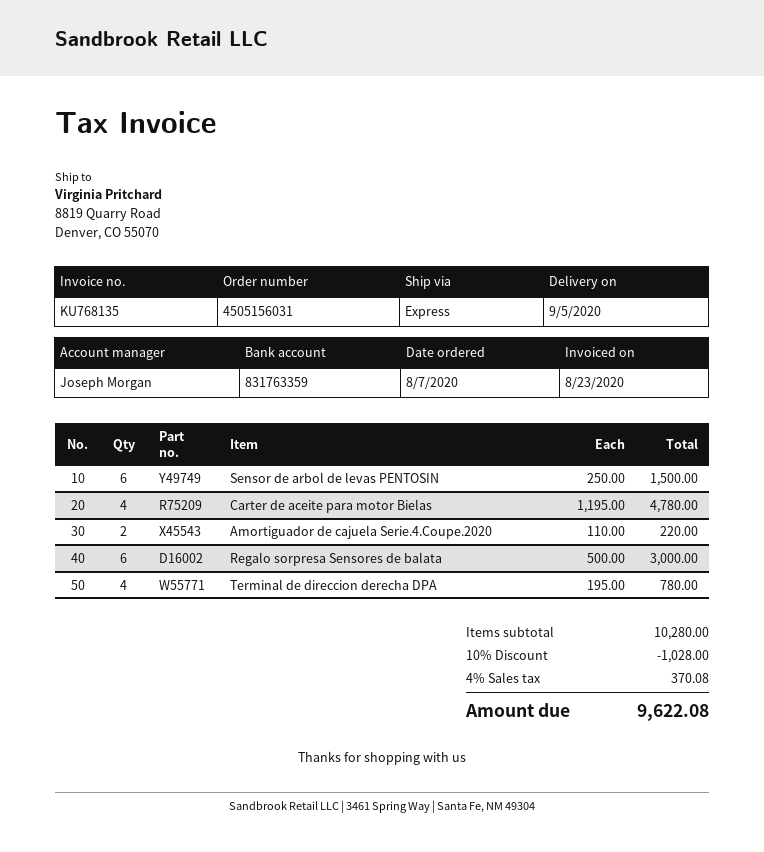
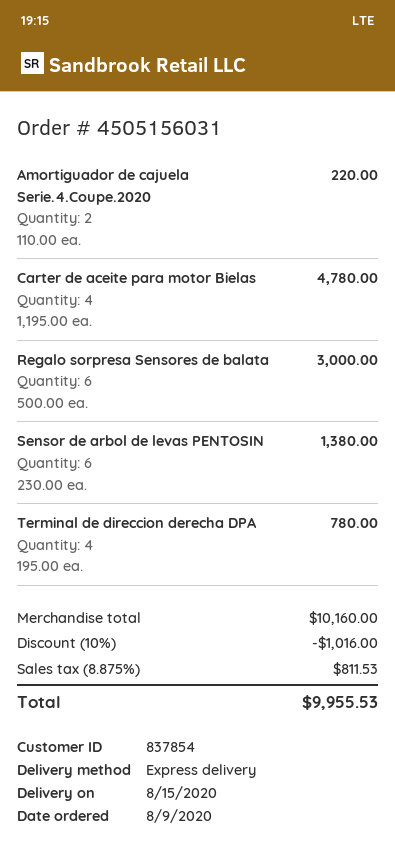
order date: 2020-08-07 -> 2020-08-09
delivery date: 2020-09-05 -> 2020-08-15
Sensor de arbol de levas PENTOSIN: 6 x 250.00 = 1500.00 -> 6 x 230.00 = 1380.00
subtotal: 10280.00 -> 10160.00
discount: 10% = 1028.00 -> 10% = 1016.00
tax: 4% = 370.08 -> 8.875% = 811.53
total: 9622.08 -> 9955.53

